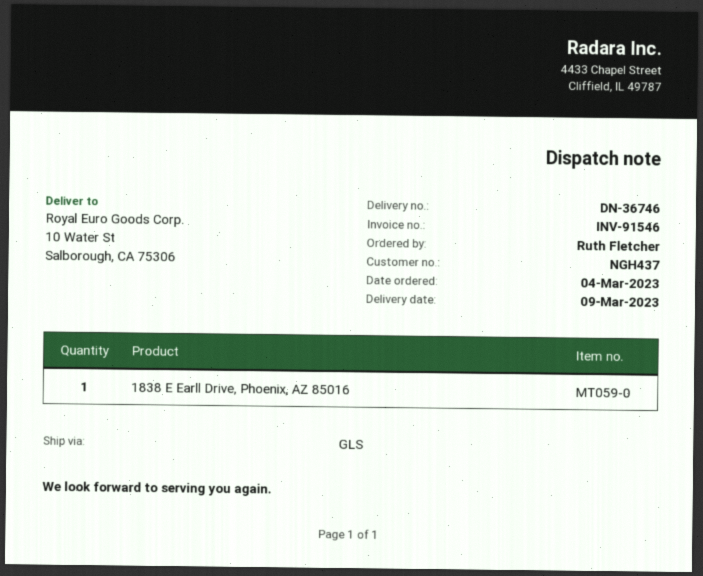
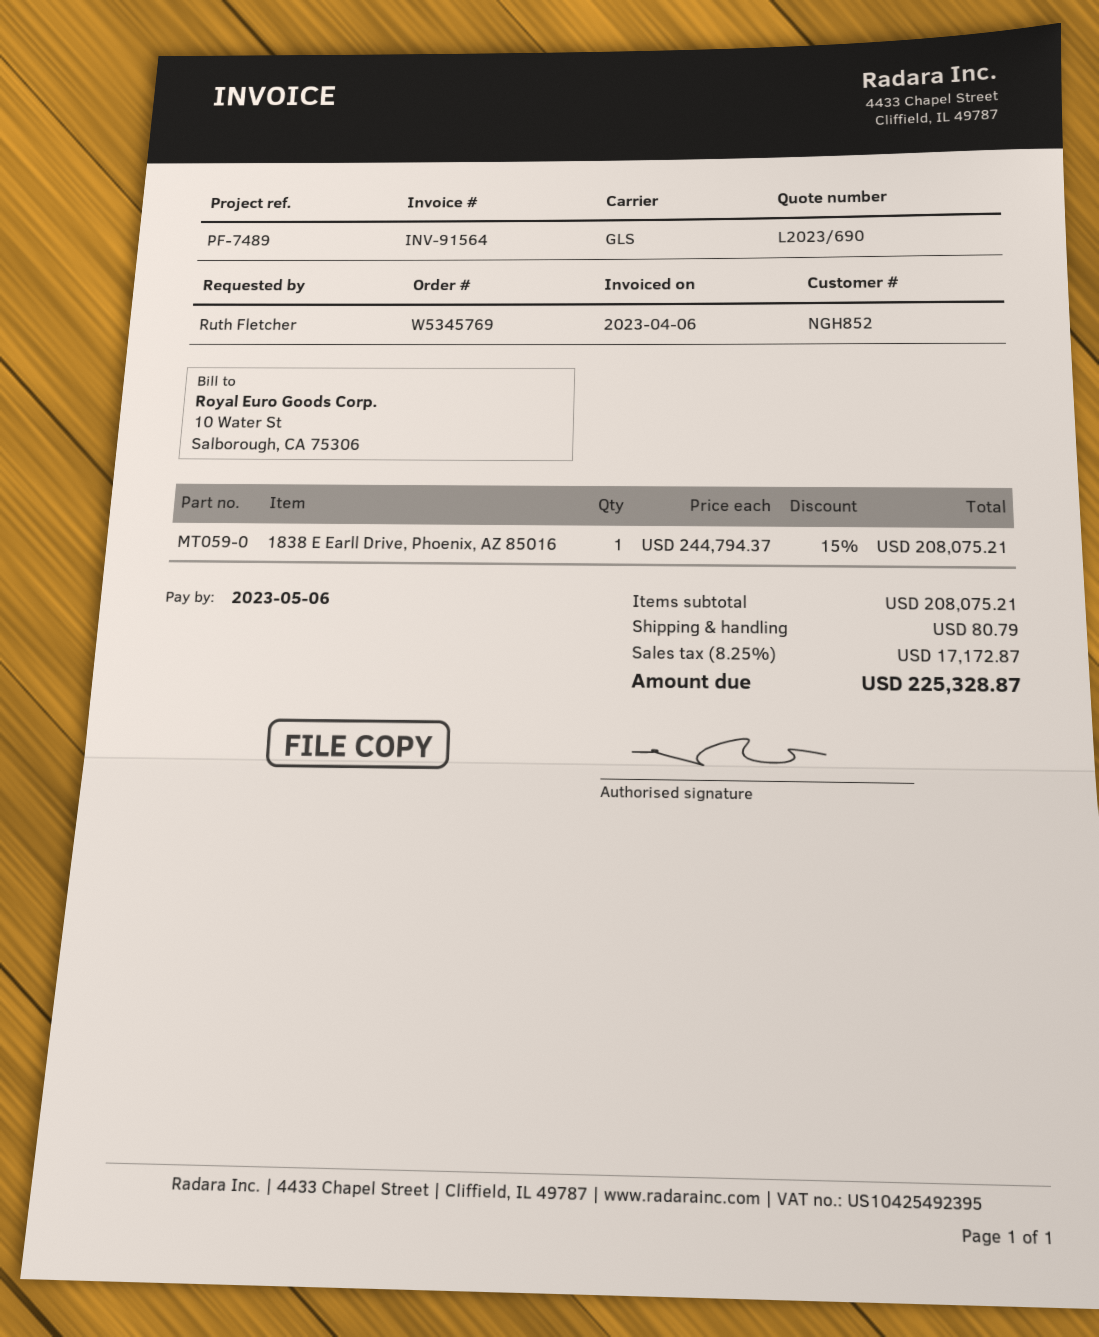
invoice number: INV-91546 -> INV-91564
customer number: NGH437 -> NGH852

